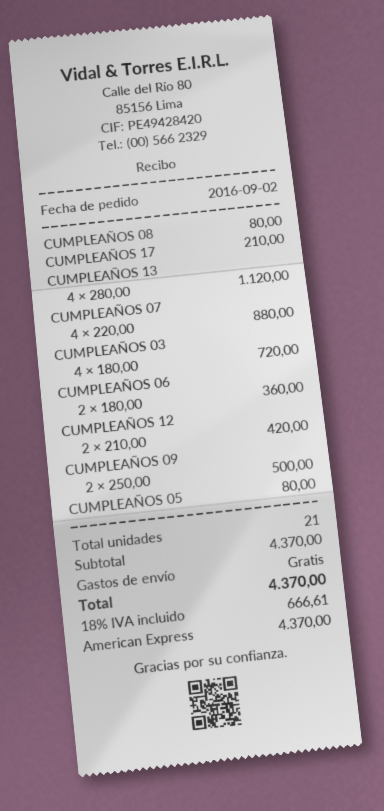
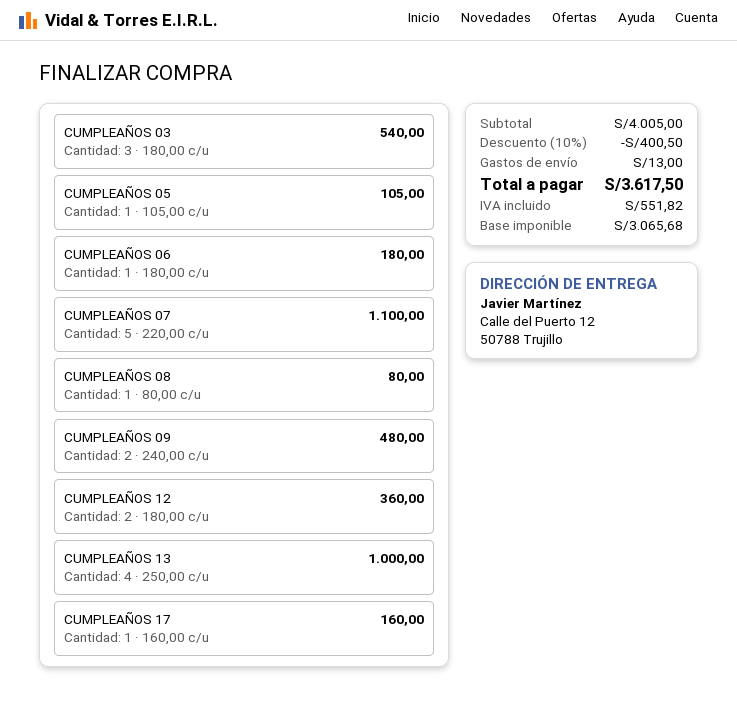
CUMPLEAÑOS 17: 1 x 210.00 = 210.00 -> 1 x 160.00 = 160.00
CUMPLEAÑOS 13: 4 x 280.00 = 1120.00 -> 4 x 250.00 = 1000.00
CUMPLEAÑOS 07: 4 x 220.00 = 880.00 -> 5 x 220.00 = 1100.00
CUMPLEAÑOS 03: 4 x 180.00 = 720.00 -> 3 x 180.00 = 540.00
CUMPLEAÑOS 06: 2 x 180.00 = 360.00 -> 1 x 180.00 = 180.00
CUMPLEAÑOS 12: 2 x 210.00 = 420.00 -> 2 x 180.00 = 360.00
CUMPLEAÑOS 09: 2 x 250.00 = 500.00 -> 2 x 240.00 = 480.00
CUMPLEAÑOS 05: 1 x 80.00 = 80.00 -> 1 x 105.00 = 105.00
subtotal: 4370.00 -> 4005.00
discount: none -> 10% = 400.50
shipping: 0.00 -> 13.00
tax: 666.61 -> 551.82
total: 4370.00 -> 3617.50

